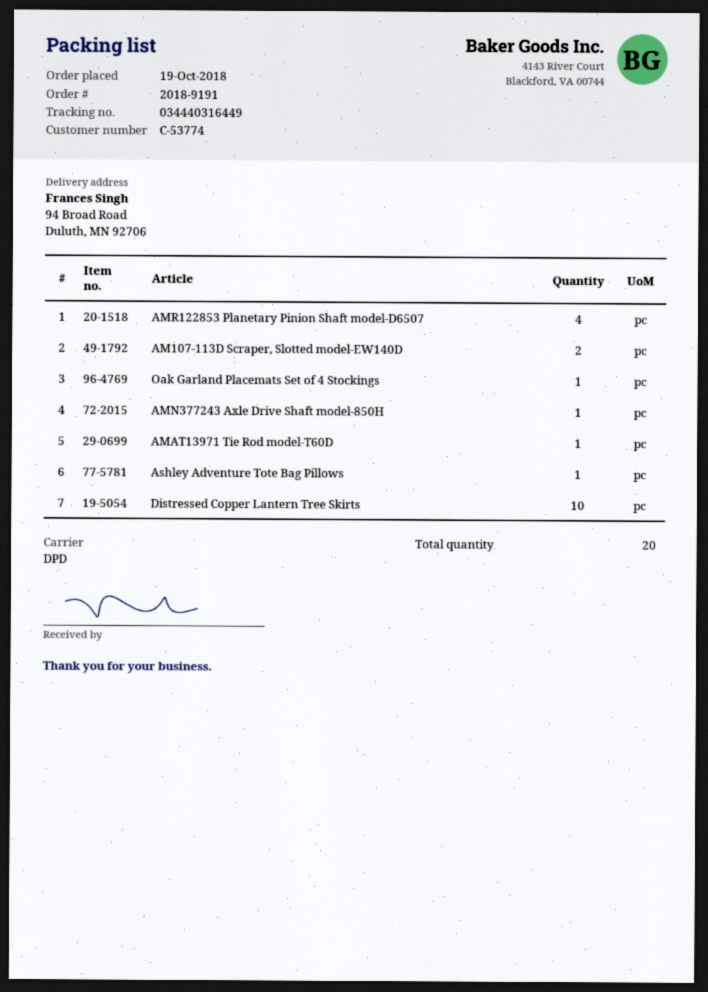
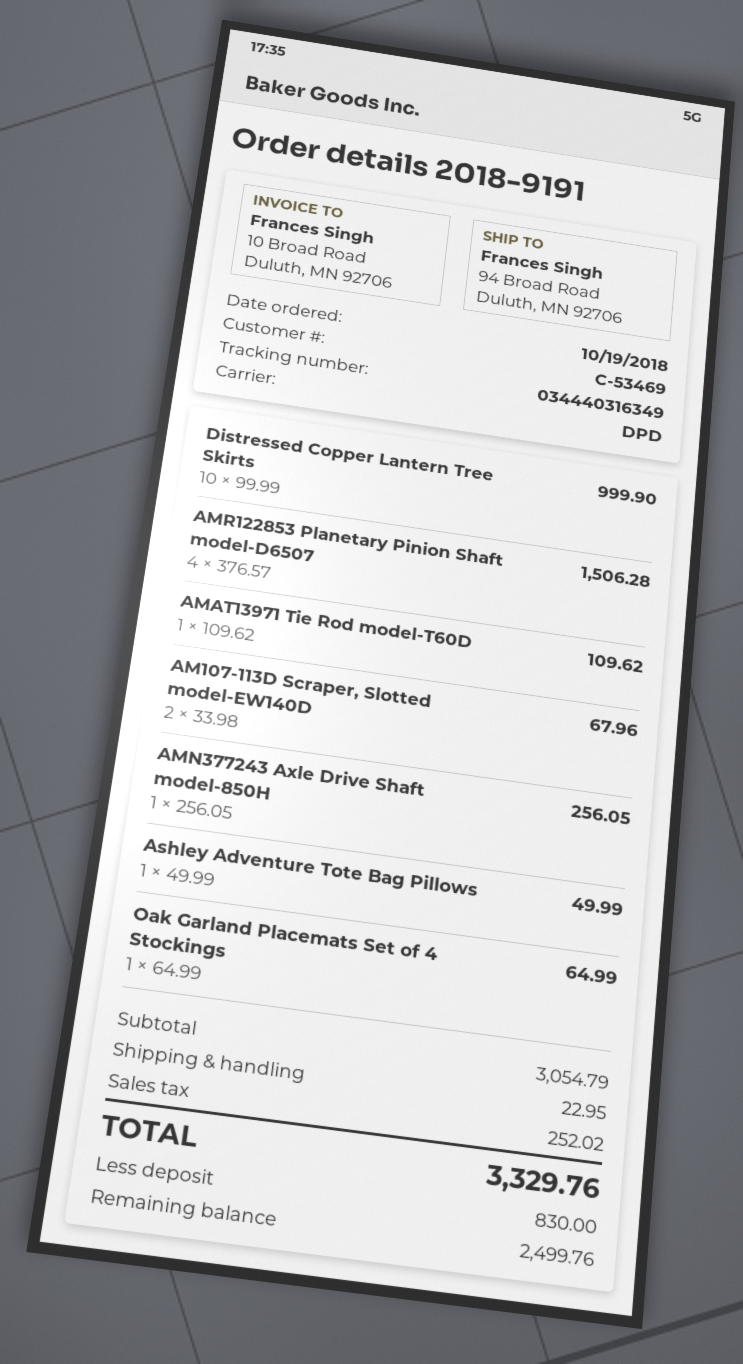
customer number: C-53774 -> C-53469
tracking number: 034440316449 -> 034440316349

